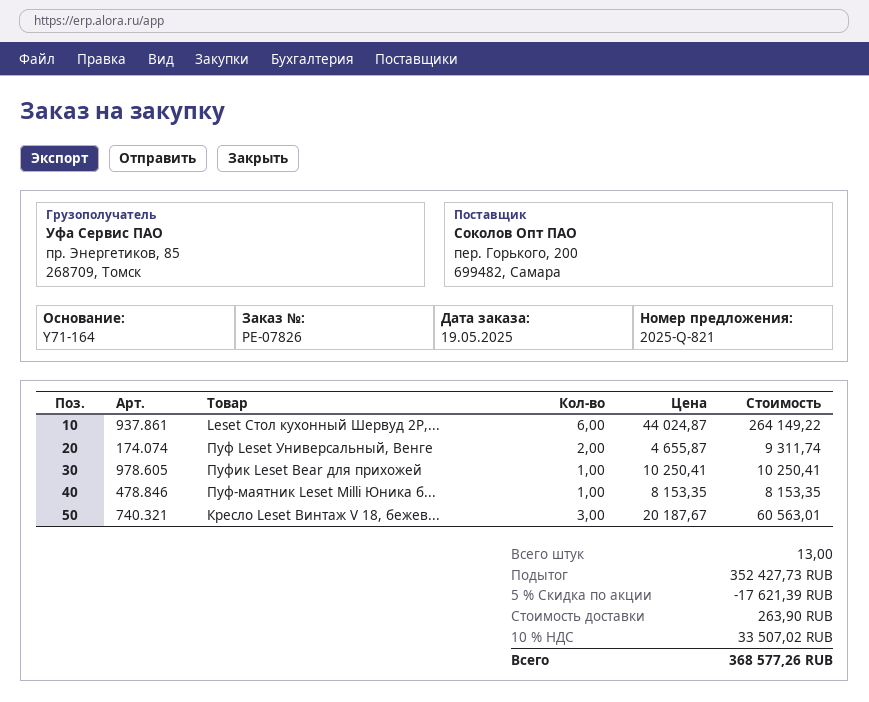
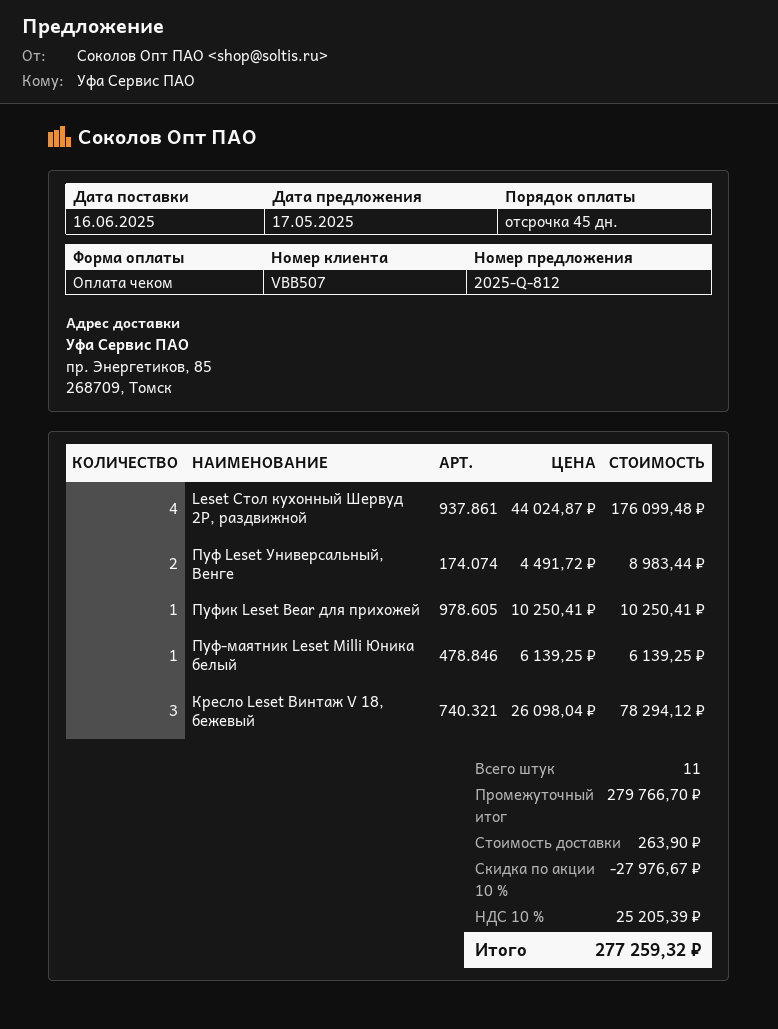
quote number: 2025-Q-821 -> 2025-Q-812
Leset Стол кухонный Шервуд 2Р,...: 6 x 44024.87 = 264149.22 -> 4 x 44024.87 = 176099.48
Пуф Leset Универсальный, Венге: 2 x 4655.87 = 9311.74 -> 2 x 4491.72 = 8983.44
Пуф-маятник Leset Milli Юника б...: 1 x 8153.35 = 8153.35 -> 1 x 6139.25 = 6139.25
Кресло Leset Винтаж V 18, бежев...: 3 x 20187.67 = 60563.01 -> 3 x 26098.04 = 78294.12
total quantity: 13 -> 11
subtotal: 352427.73 -> 279766.70
discount: 5% = 17621.39 -> 10% = 27976.67
tax: 10% = 33507.02 -> 10% = 25205.39
total: 368577.26 -> 277259.32

